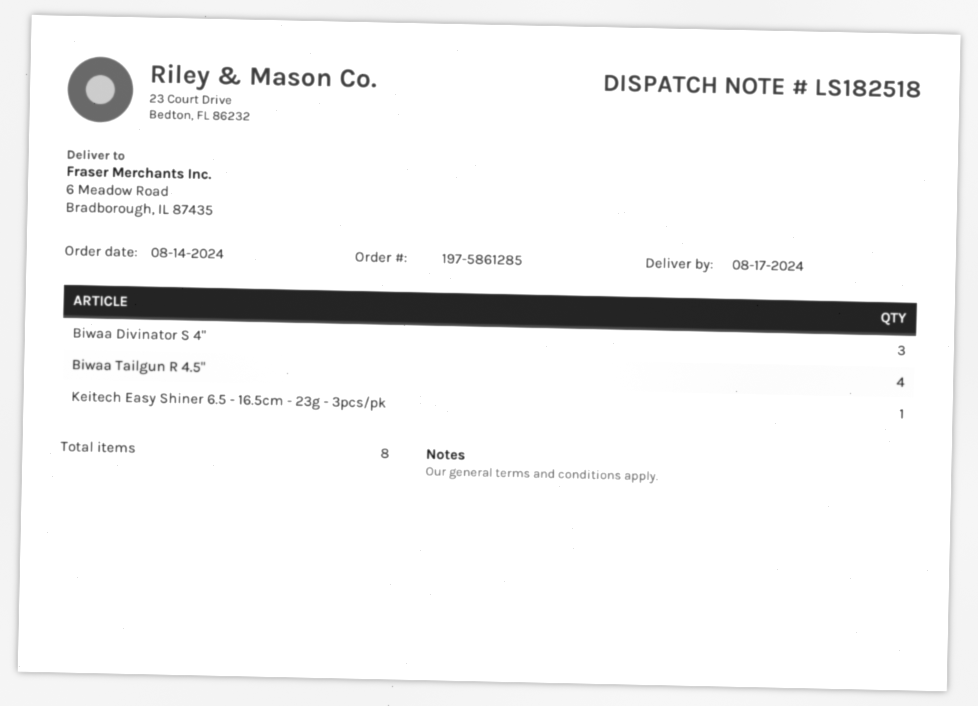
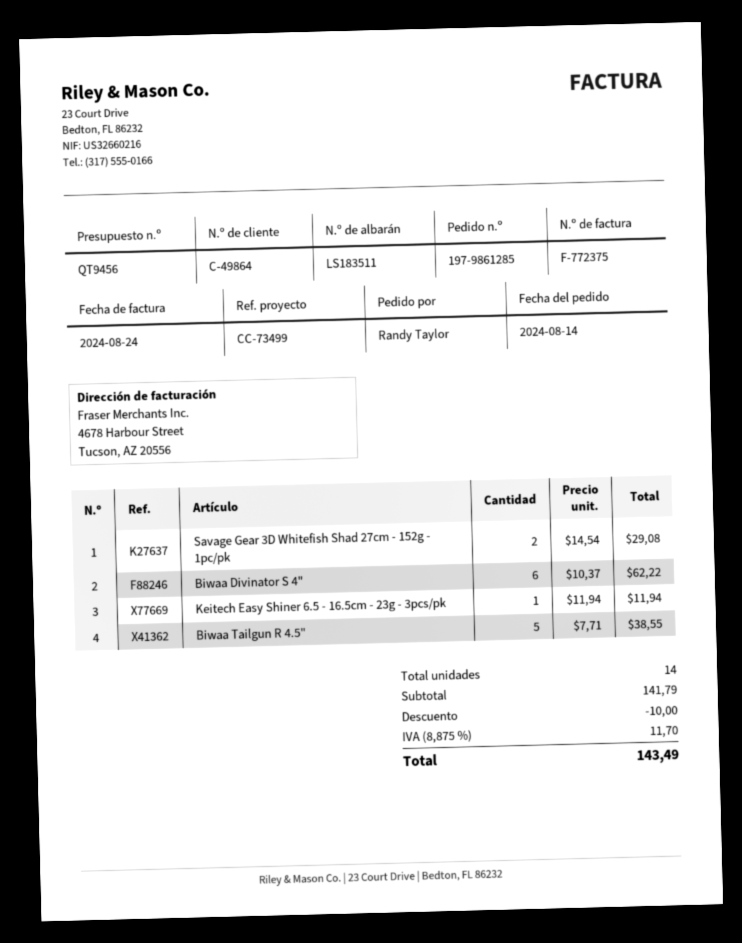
order number: 197-5861285 -> 197-9861285
delivery note number: LS182518 -> LS183511
Biwaa Divinator S 4": 3 -> 6
Biwaa Tailgun R 4.5": 4 -> 5
Savage Gear 3D Whitefish Shad 27cm - 152g - 1pc/pk: none -> 2
total quantity: 8 -> 14

